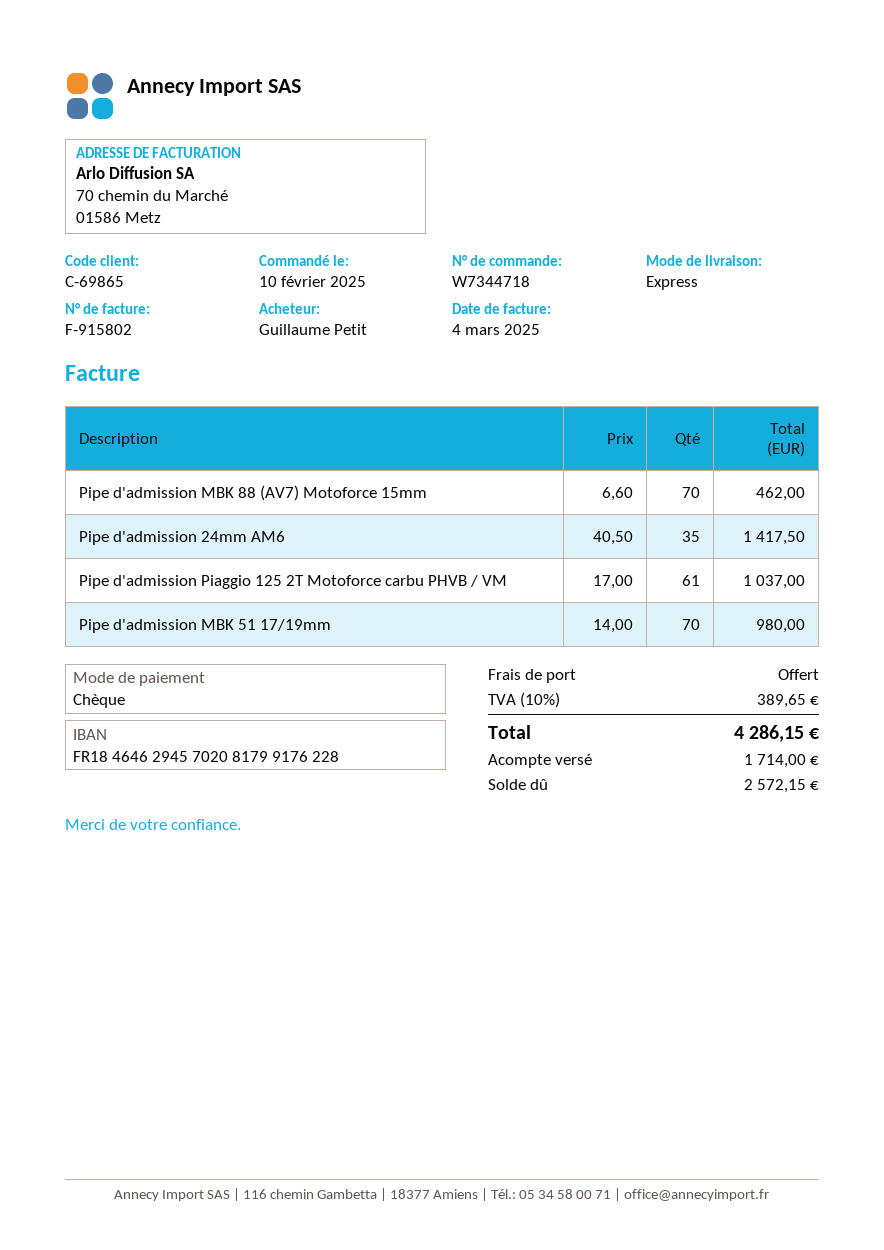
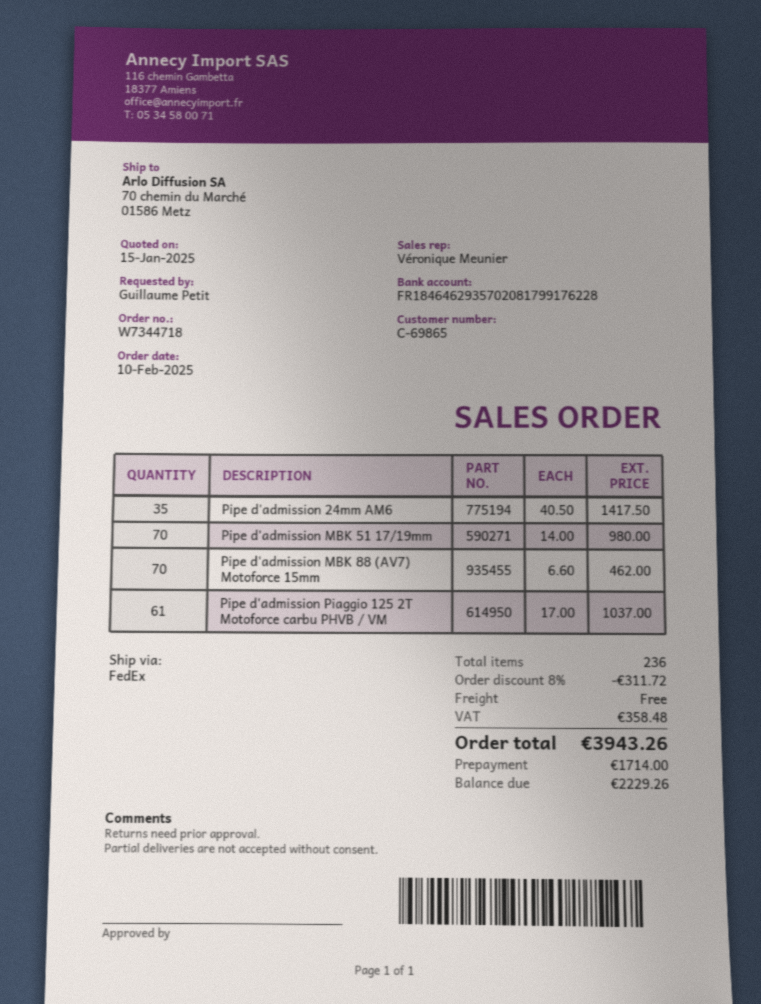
bank account: FR1846462945702081799176228 -> FR1846462935702081799176228
shipping method: express -> FedEx
discount: none -> 8% = 311.72
tax: 389.65 -> 358.48
total: 4286.15 -> 3943.26
balance: 2572.15 -> 2229.26

